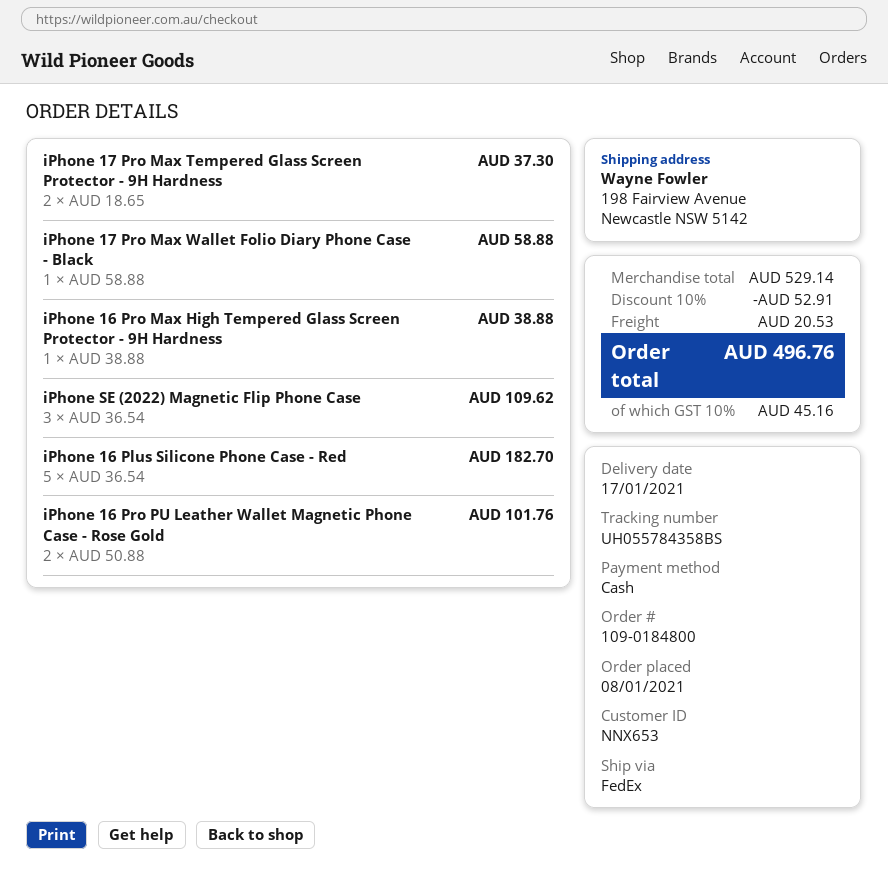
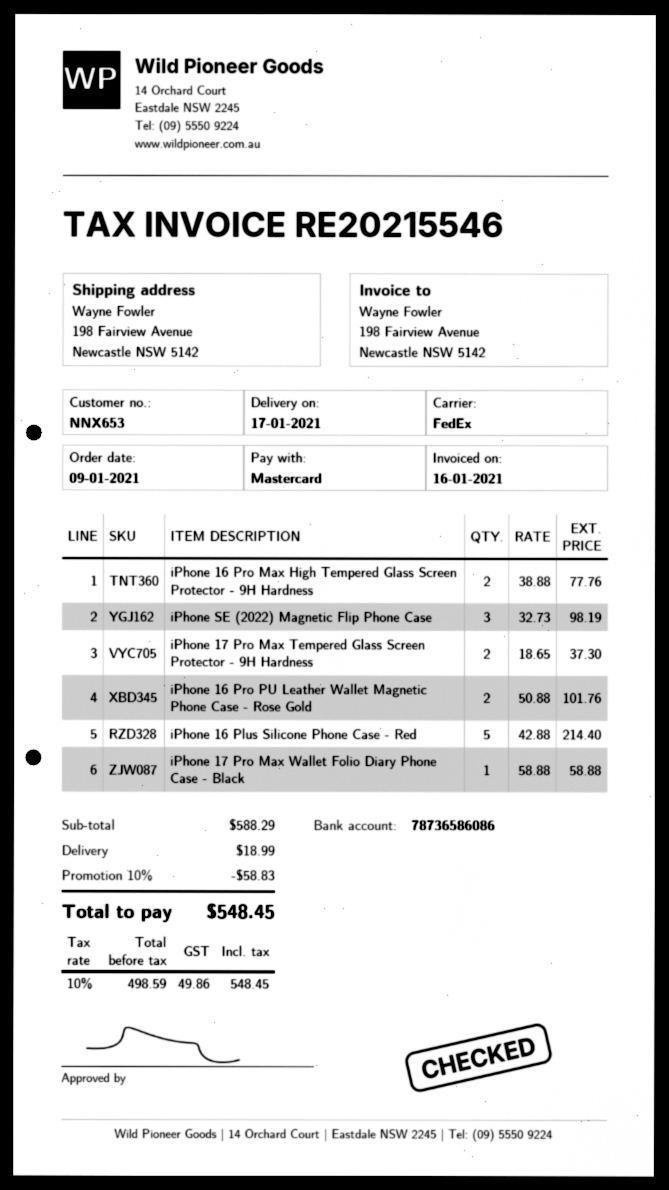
order date: 2021-01-08 -> 2021-01-09
payment method: cash -> Mastercard
iPhone 16 Pro Max High Tempered Glass Screen Protector - 9H Hardness: 1 x 38.88 = 38.88 -> 2 x 38.88 = 77.76
iPhone SE (2022) Magnetic Flip Phone Case: 3 x 36.54 = 109.62 -> 3 x 32.73 = 98.19
iPhone 16 Plus Silicone Phone Case - Red: 5 x 36.54 = 182.70 -> 5 x 42.88 = 214.40
subtotal: 529.14 -> 588.29
discount: 10% = 52.91 -> 10% = 58.83
shipping: 20.53 -> 18.99
tax: 10% = 45.16 -> 10% = 49.86
total: 496.76 -> 548.45

